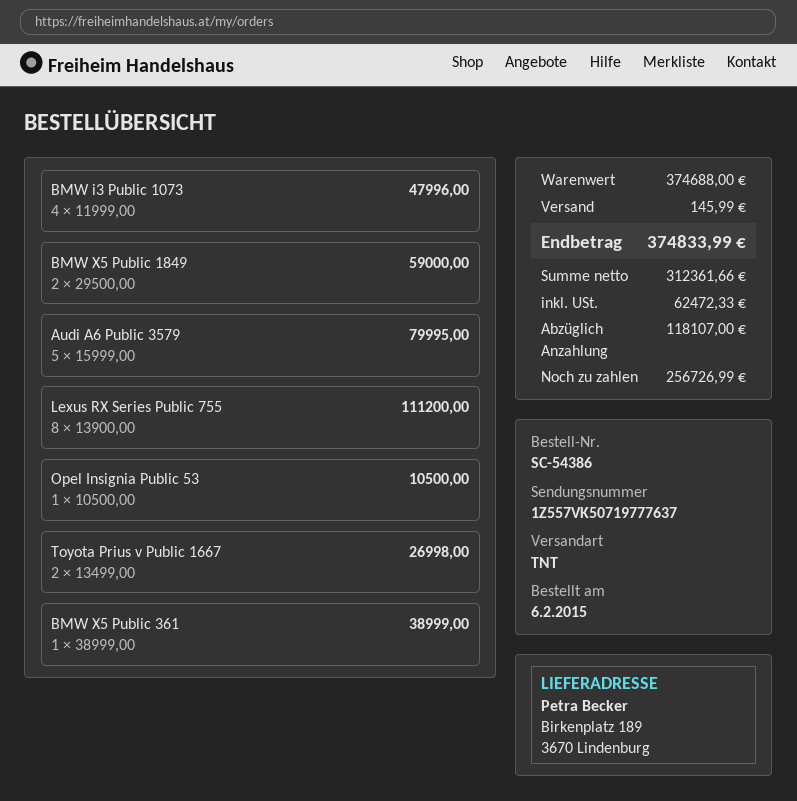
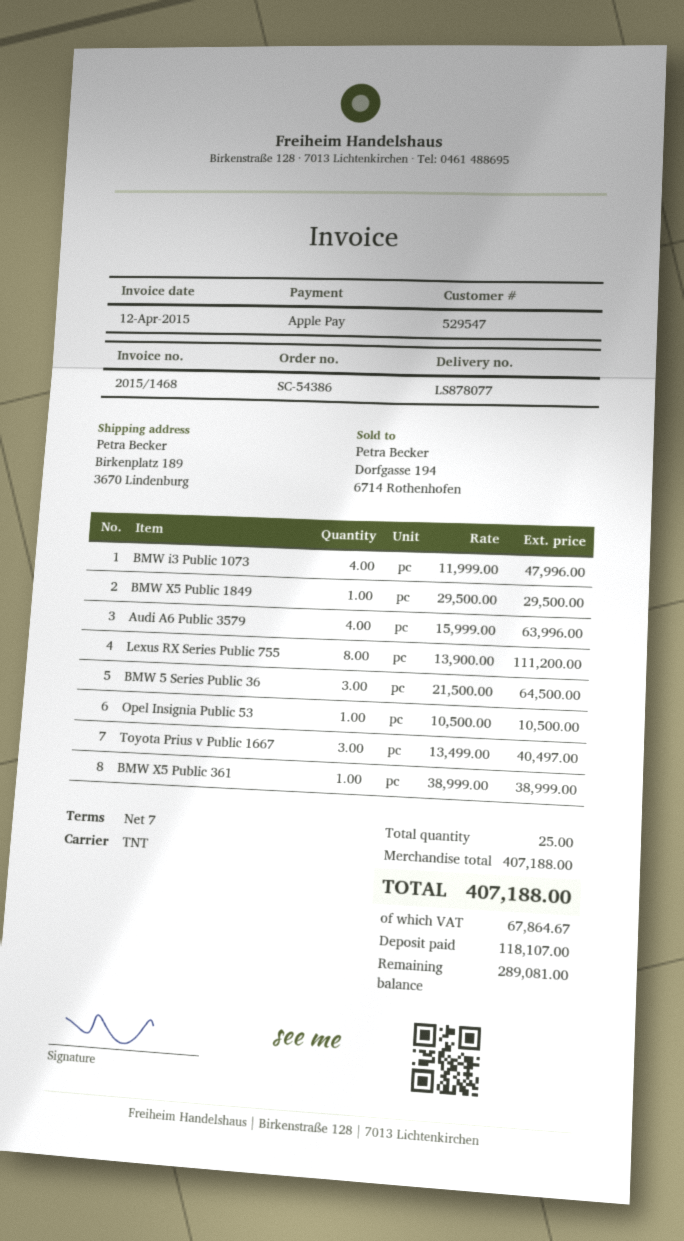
BMW X5 Public 1849: 2 x 29500.00 = 59000.00 -> 1 x 29500.00 = 29500.00
Audi A6 Public 3579: 5 x 15999.00 = 79995.00 -> 4 x 15999.00 = 63996.00
Toyota Prius v Public 1667: 2 x 13499.00 = 26998.00 -> 3 x 13499.00 = 40497.00
BMW 5 Series Public 36: none -> 3 x 21500.00 = 64500.00
subtotal: 374688.00 -> 407188.00
shipping: 145.99 -> none
tax: 62472.33 -> 67864.67
total: 374833.99 -> 407188.00
balance: 256726.99 -> 289081.00

